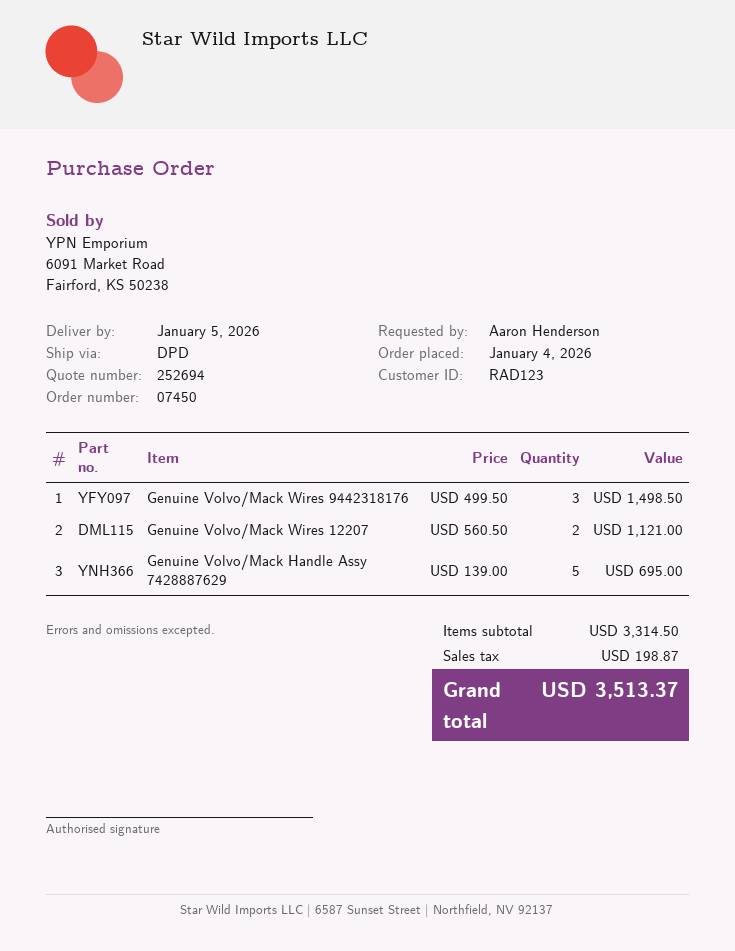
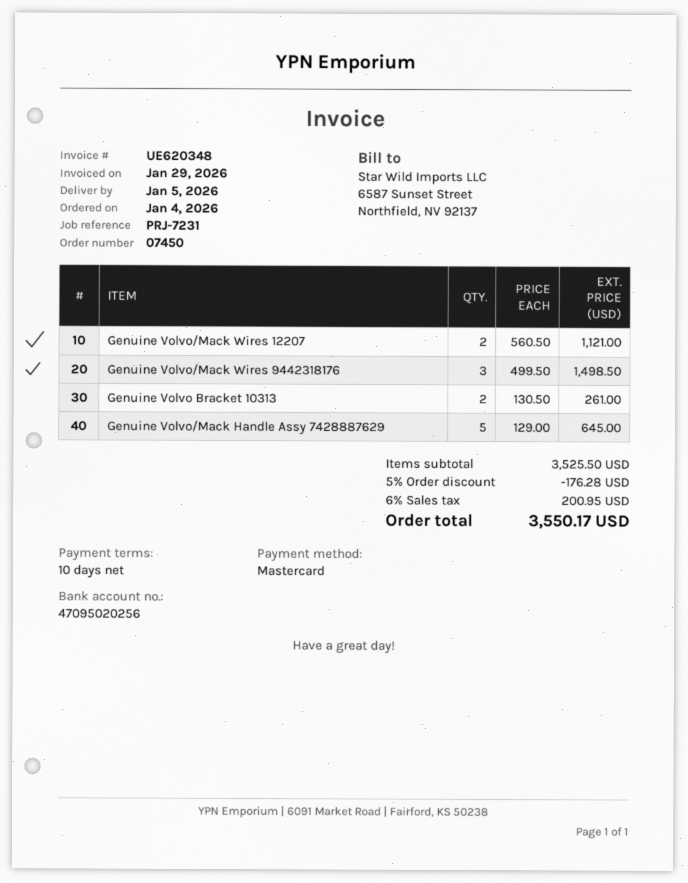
Genuine Volvo/Mack Handle Assy 7428887629: 5 x 139.00 = 695.00 -> 5 x 129.00 = 645.00
Genuine Volvo Bracket 10313: none -> 2 x 130.50 = 261.00
subtotal: 3314.50 -> 3525.50
discount: none -> 5% = 176.28
tax: 198.87 -> 200.95
total: 3513.37 -> 3550.17

